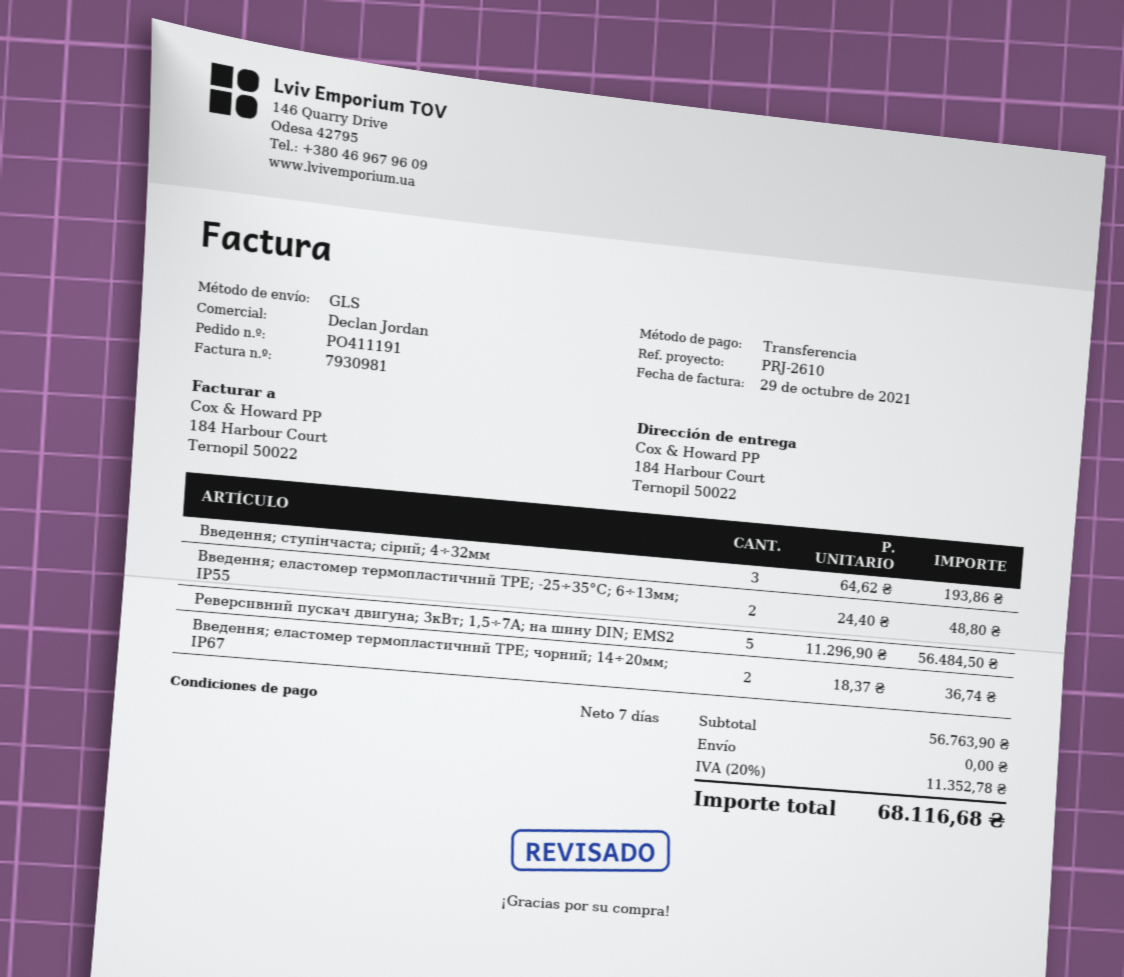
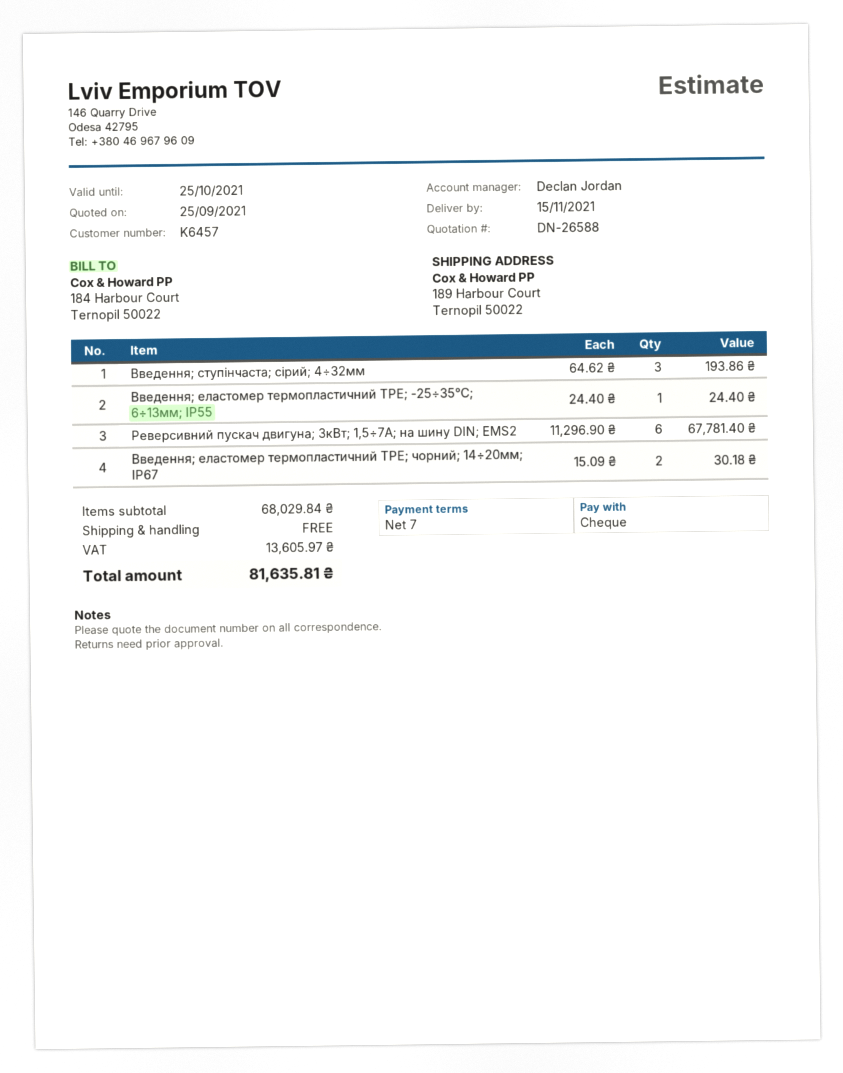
payment method: bank transfer -> cheque
ship to: 184 Harbour Court, Ternopil 50022 -> 189 Harbour Court, Ternopil 50022
Введення; еластомер термопластичний TPE; -25÷35°C; 6÷13мм; IP55: 2 x 24.40 = 48.80 -> 1 x 24.40 = 24.40
Реверсивний пускач двигуна; 3кВт; 1,5÷7А; на шину DIN; EMS2: 5 x 11296.90 = 56484.50 -> 6 x 11296.90 = 67781.40
Введення; еластомер термопластичний TPE; чорний; 14÷20мм; IP67: 2 x 18.37 = 36.74 -> 2 x 15.09 = 30.18
subtotal: 56763.90 -> 68029.84
tax: 11352.78 -> 13605.97
total: 68116.68 -> 81635.81

